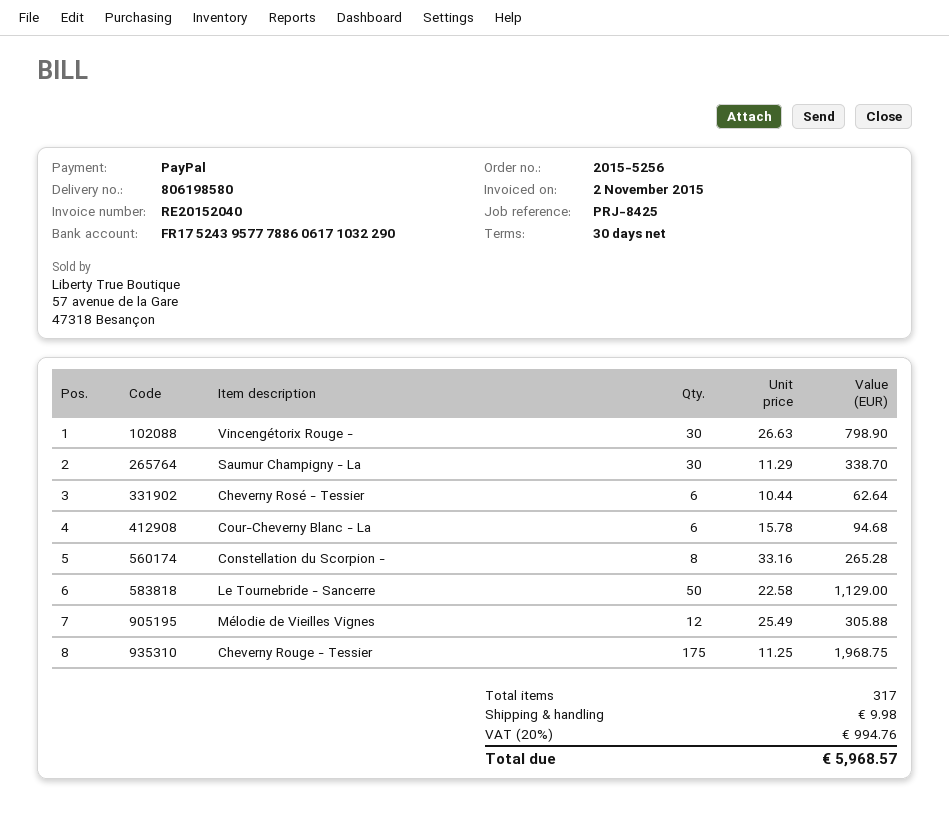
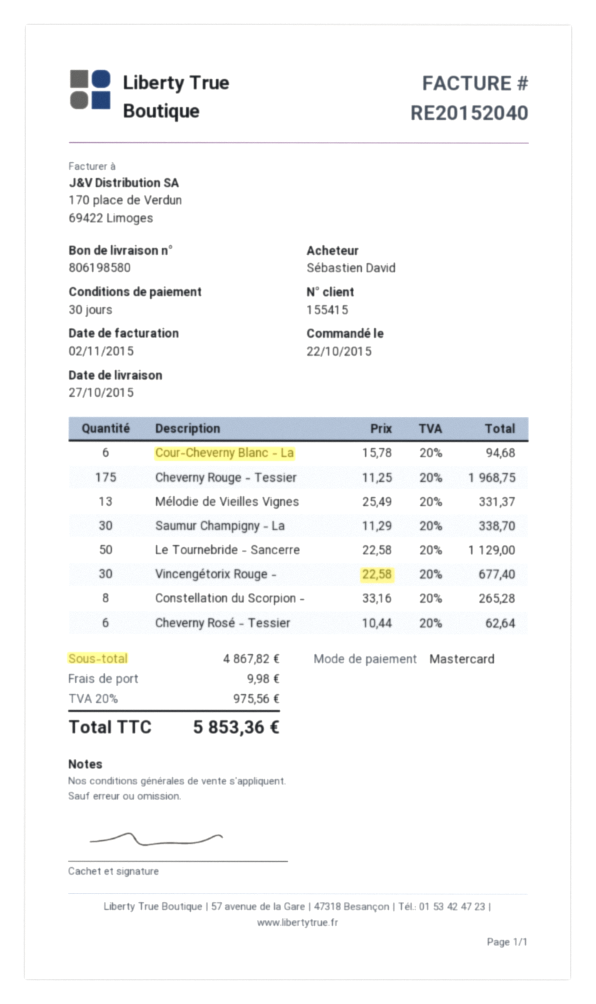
payment method: PayPal -> Mastercard
Vincengétorix Rouge -: 30 x 26.63 = 798.90 -> 30 x 22.58 = 677.40
Mélodie de Vieilles Vignes: 12 x 25.49 = 305.88 -> 13 x 25.49 = 331.37
tax: 20% = 994.76 -> 20% = 975.56
total: 5968.57 -> 5853.36

